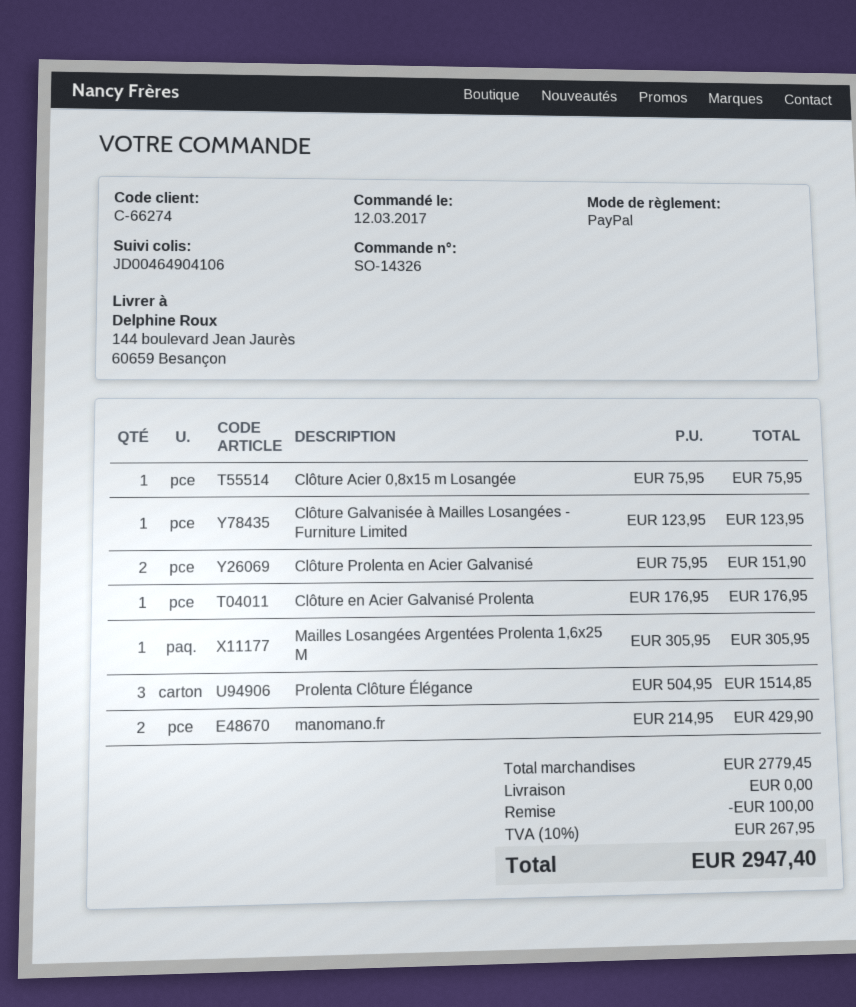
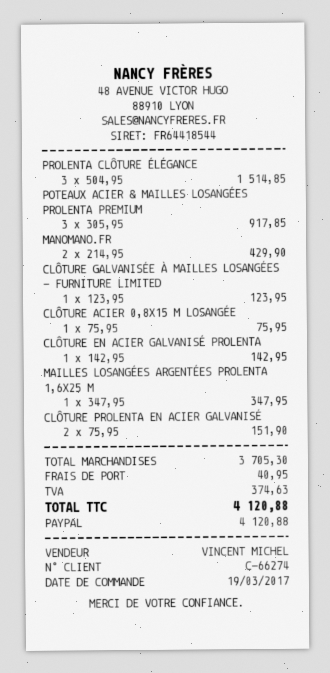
order date: 2017-03-12 -> 2017-03-19
Clôture en Acier Galvanisé Prolenta: 1 x 176.95 = 176.95 -> 1 x 142.95 = 142.95
Mailles Losangées Argentées Prolenta 1,6x25 M: 1 x 305.95 = 305.95 -> 1 x 347.95 = 347.95
POTEAUX ACIER & MAILLES LOSANGÉES PROLENTA PREMIUM: none -> 3 x 305.95 = 917.85
subtotal: 2779.45 -> 3705.30
discount: 100.00 -> none
shipping: 0.00 -> 40.95
tax: 267.95 -> 374.63
total: 2947.40 -> 4120.88

